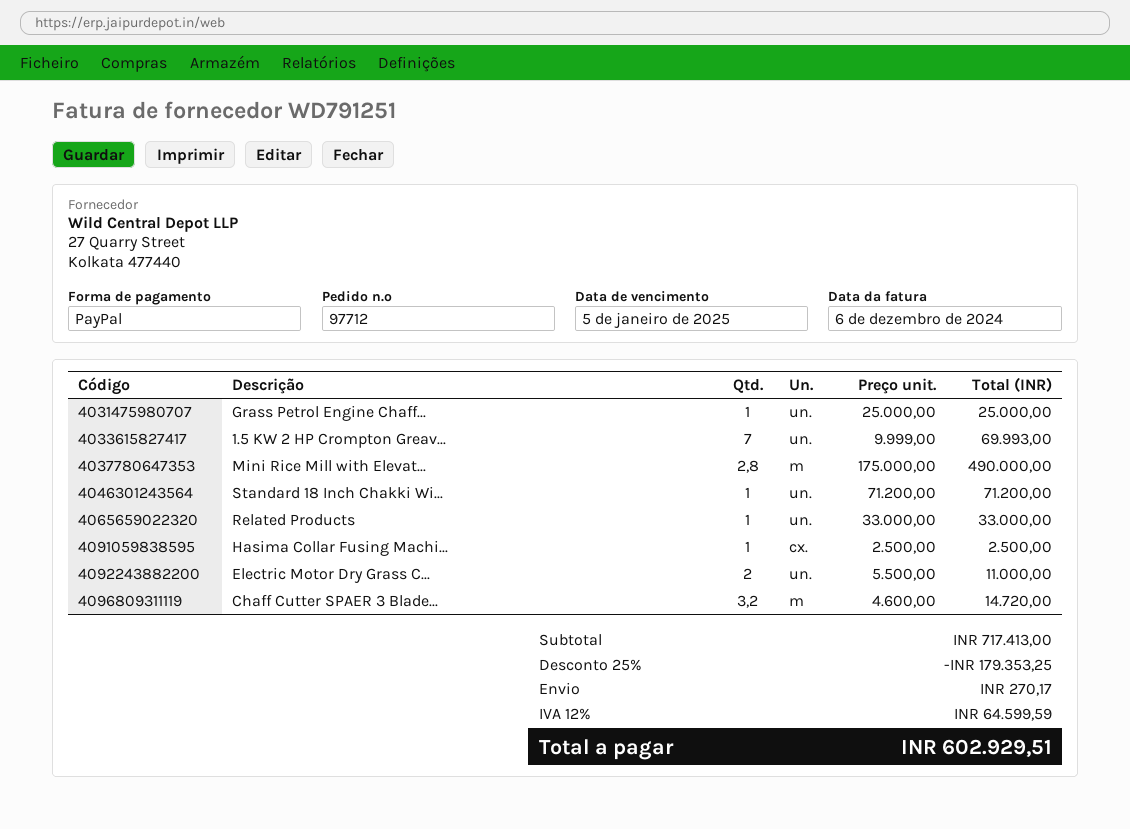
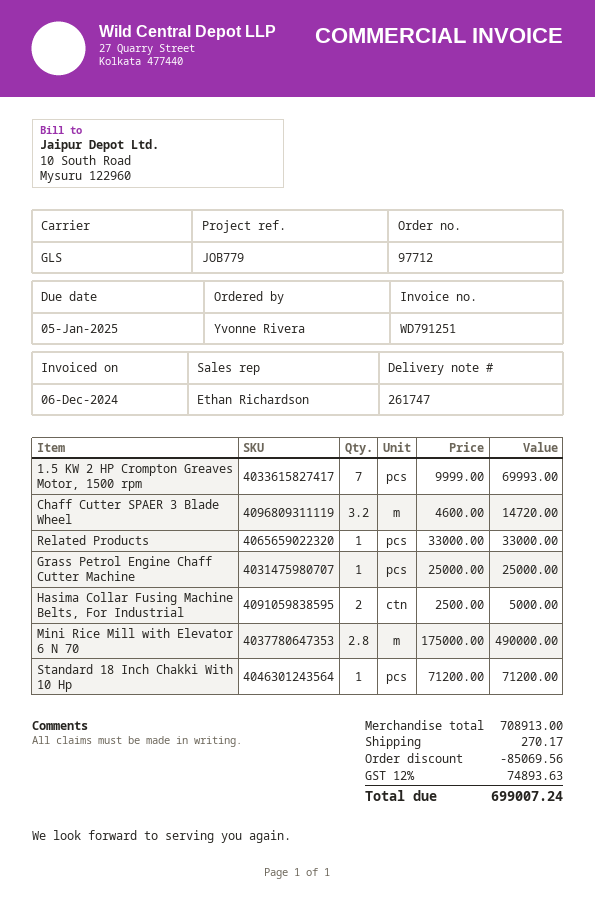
Hasima Collar Fusing Machi...: 1 x 2500.00 = 2500.00 -> 2 x 2500.00 = 5000.00
Electric Motor Dry Grass C...: 2 x 5500.00 = 11000.00 -> none
subtotal: 717413.00 -> 708913.00
discount: 179353.25 -> 85069.56
tax: 12% = 64599.59 -> 12% = 74893.63
total: 602929.51 -> 699007.24

